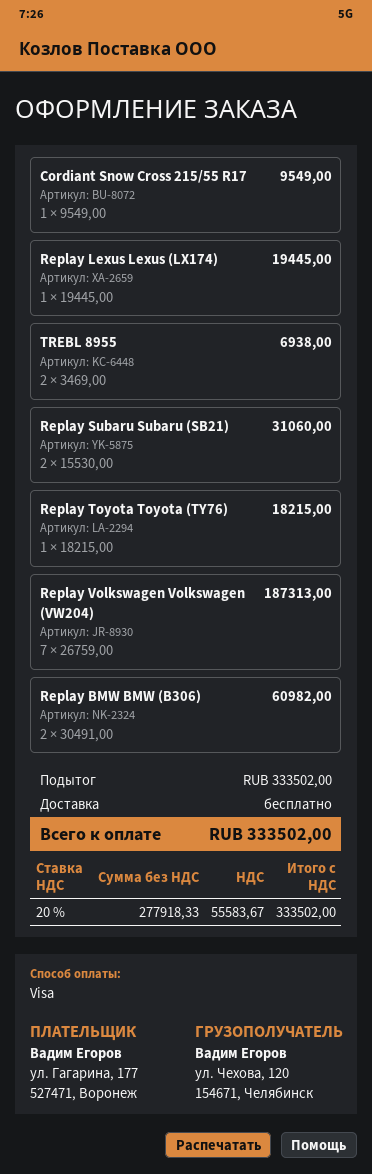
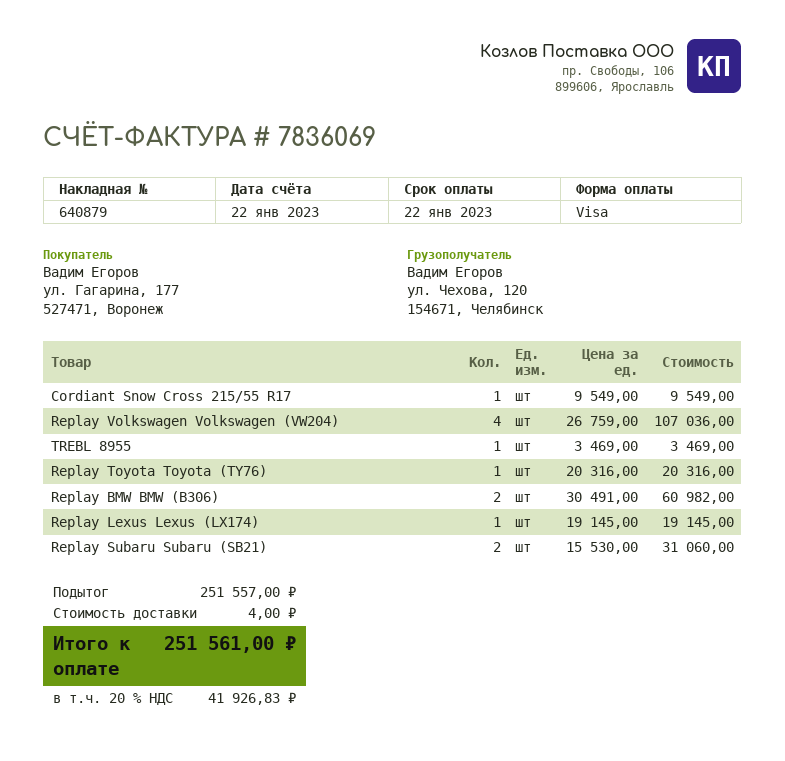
Replay Lexus Lexus (LX174): 1 x 19445.00 = 19445.00 -> 1 x 19145.00 = 19145.00
TREBL 8955: 2 x 3469.00 = 6938.00 -> 1 x 3469.00 = 3469.00
Replay Toyota Toyota (TY76): 1 x 18215.00 = 18215.00 -> 1 x 20316.00 = 20316.00
Replay Volkswagen Volkswagen (VW204): 7 x 26759.00 = 187313.00 -> 4 x 26759.00 = 107036.00
subtotal: 333502.00 -> 251557.00
shipping: 0.00 -> 4.00
tax: 20% = 55583.67 -> 20% = 41926.83
total: 333502.00 -> 251561.00

